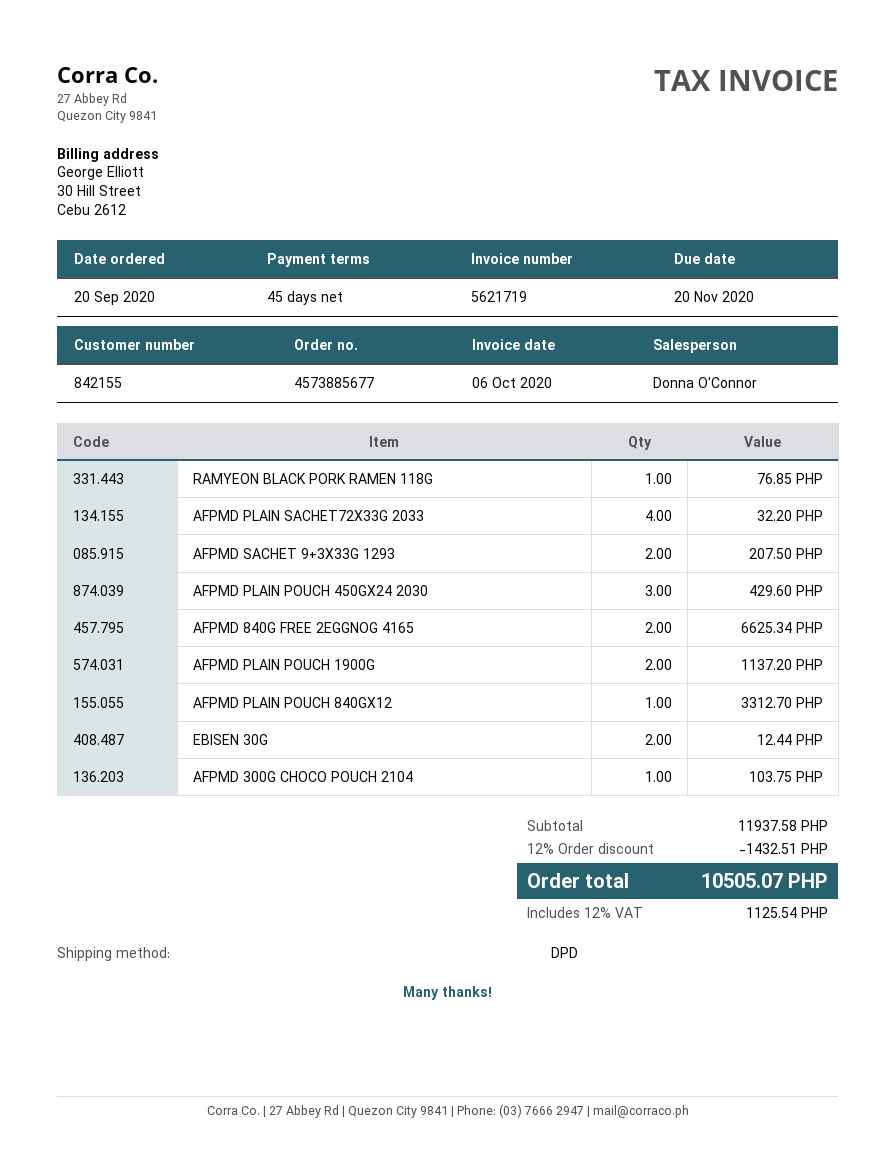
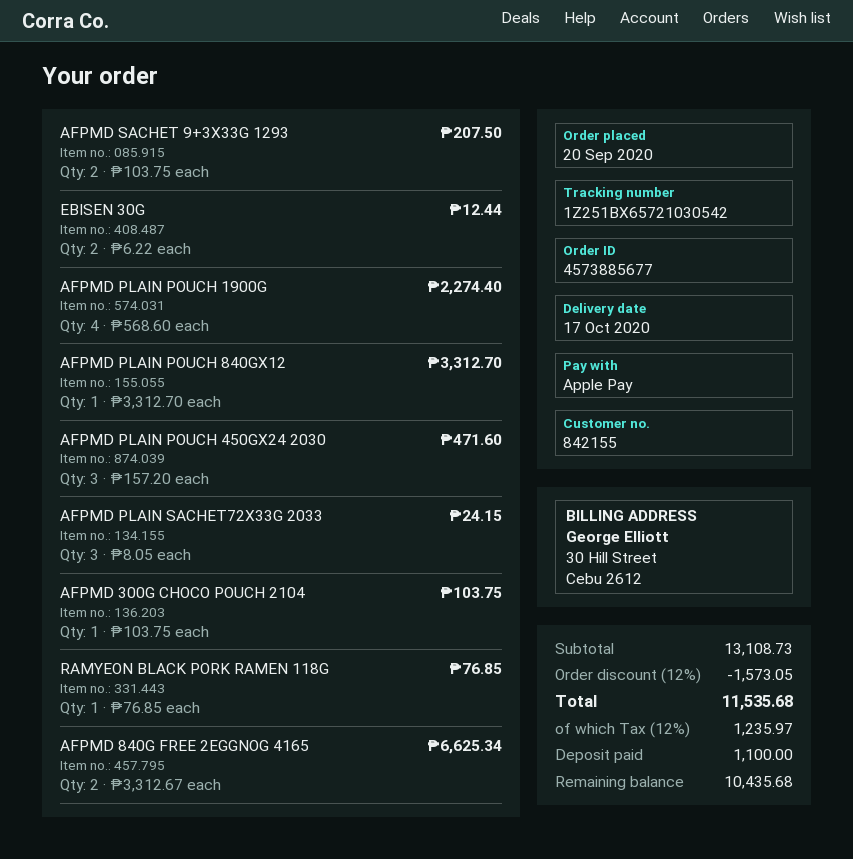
AFPMD PLAIN SACHET72X33G 2033: 4 for 32.20 -> 3 for 24.15
AFPMD PLAIN POUCH 450GX24 2030: 3 for 429.60 -> 3 for 471.60
AFPMD PLAIN POUCH 1900G: 2 for 1137.20 -> 4 for 2274.40
subtotal: 11937.58 -> 13108.73
discount: 12% = 1432.51 -> 12% = 1573.05
tax: 12% = 1125.54 -> 12% = 1235.97
total: 10505.07 -> 11535.68

